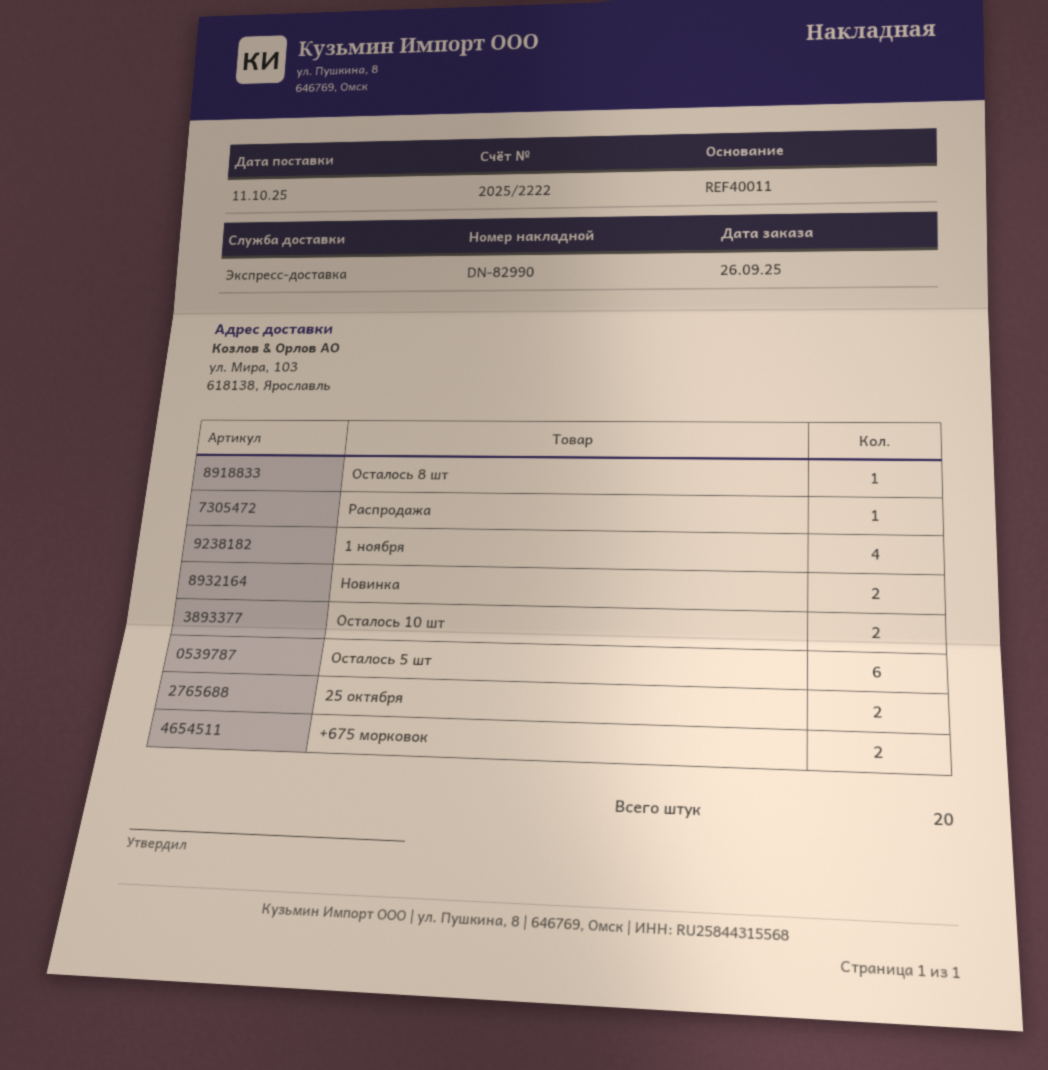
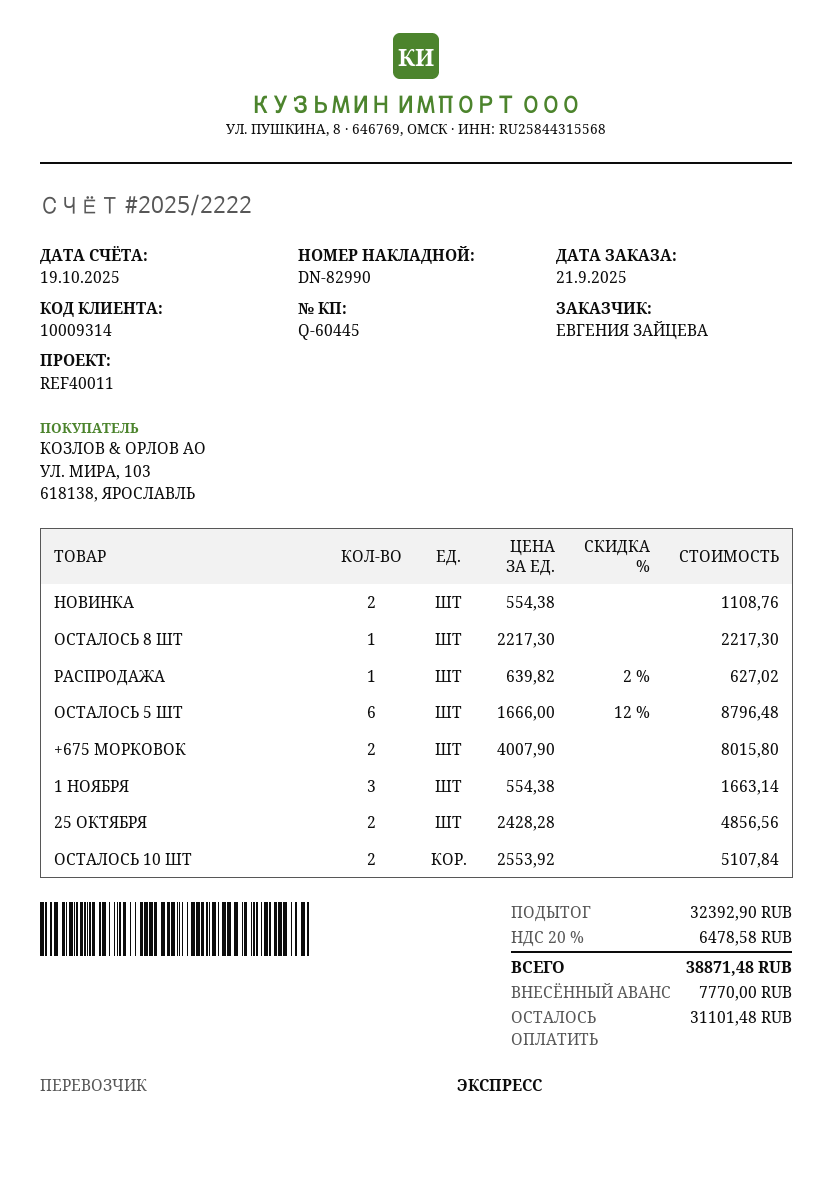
order date: 2025-09-26 -> 2025-09-21
1 ноября: 4 -> 3

